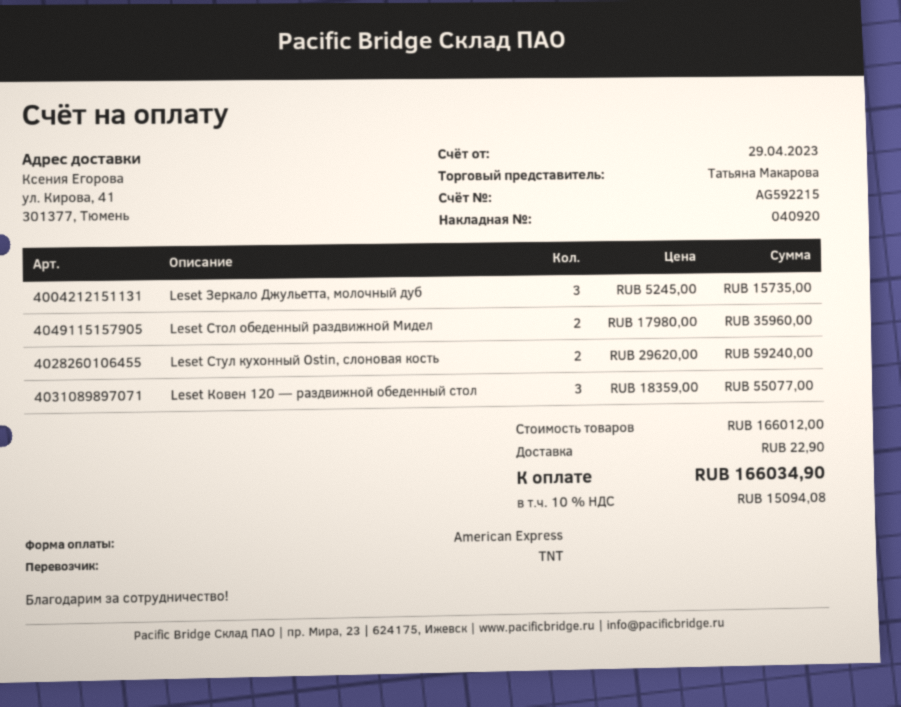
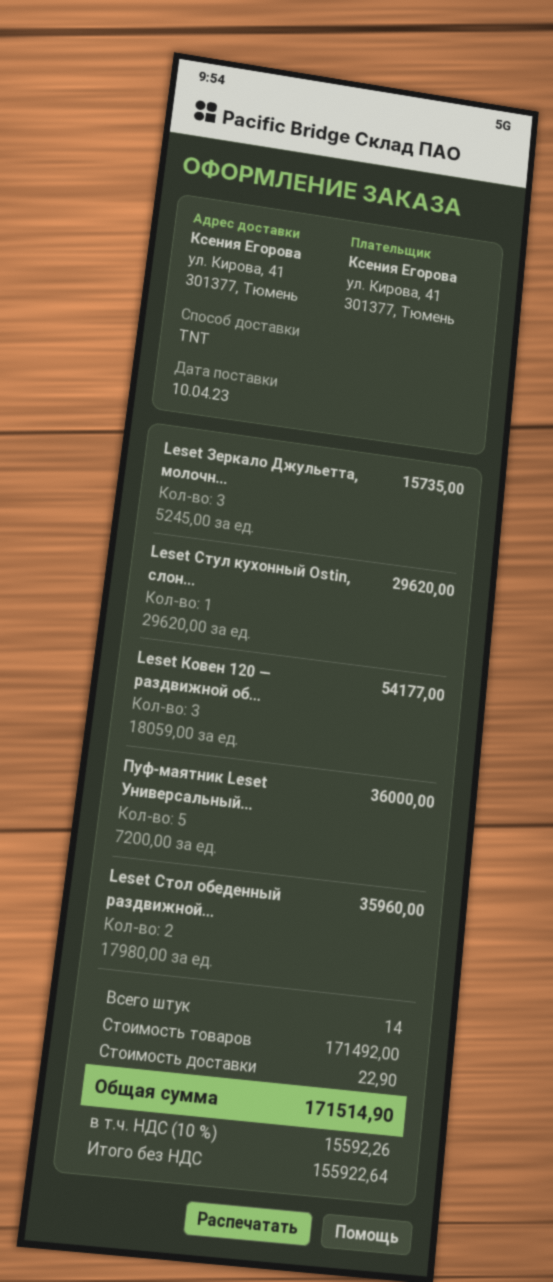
Leset Стул кухонный Ostin, слоновая кость: 2 x 29620.00 = 59240.00 -> 1 x 29620.00 = 29620.00
Leset Ковен 120 — раздвижной обеденный стол: 3 x 18359.00 = 55077.00 -> 3 x 18059.00 = 54177.00
Пуф-маятник Leset Универсальный...: none -> 5 x 7200.00 = 36000.00
subtotal: 166012.00 -> 171492.00
tax: 10% = 15094.08 -> 10% = 15592.26
total: 166034.90 -> 171514.90

